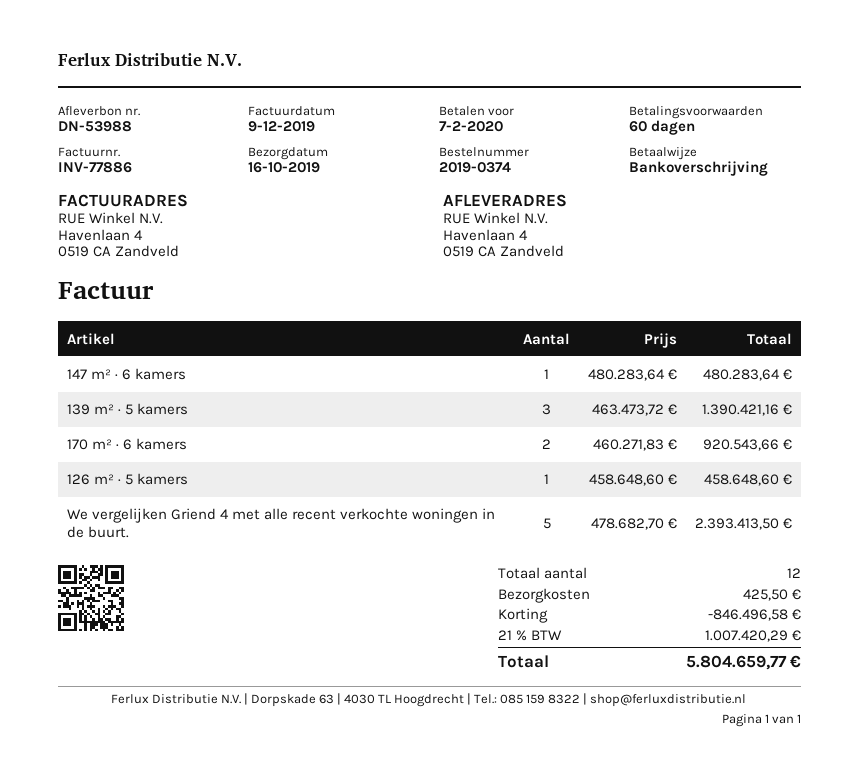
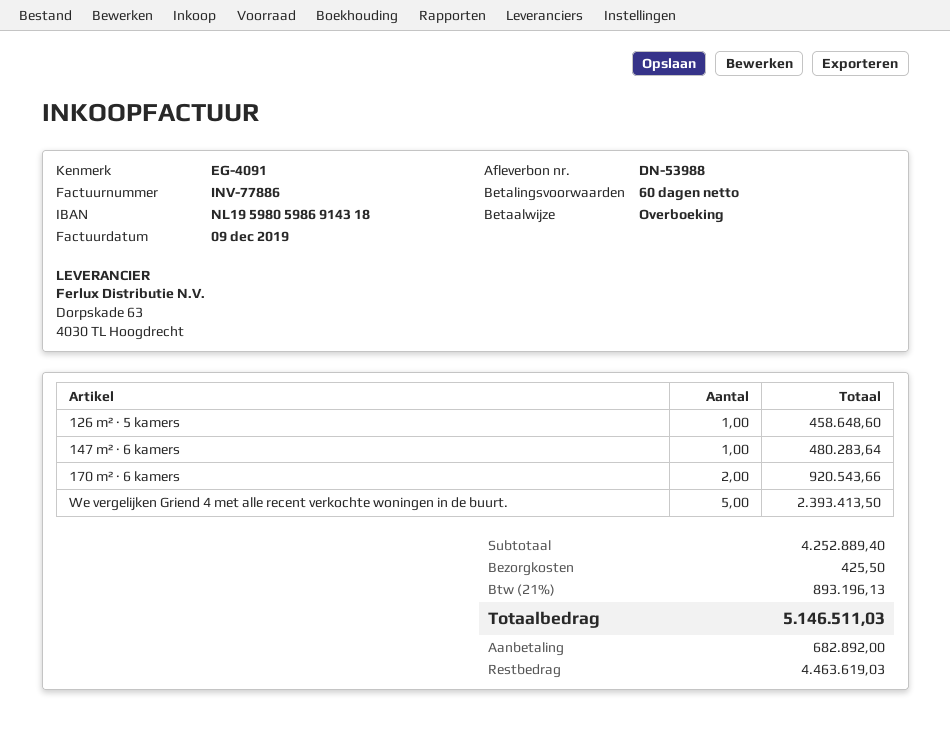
139 m² · 5 kamers: 3 for 1390421.16 -> none
discount: 846496.58 -> none
tax: 21% = 1007420.29 -> 21% = 893196.13
total: 5804659.77 -> 5146511.03

